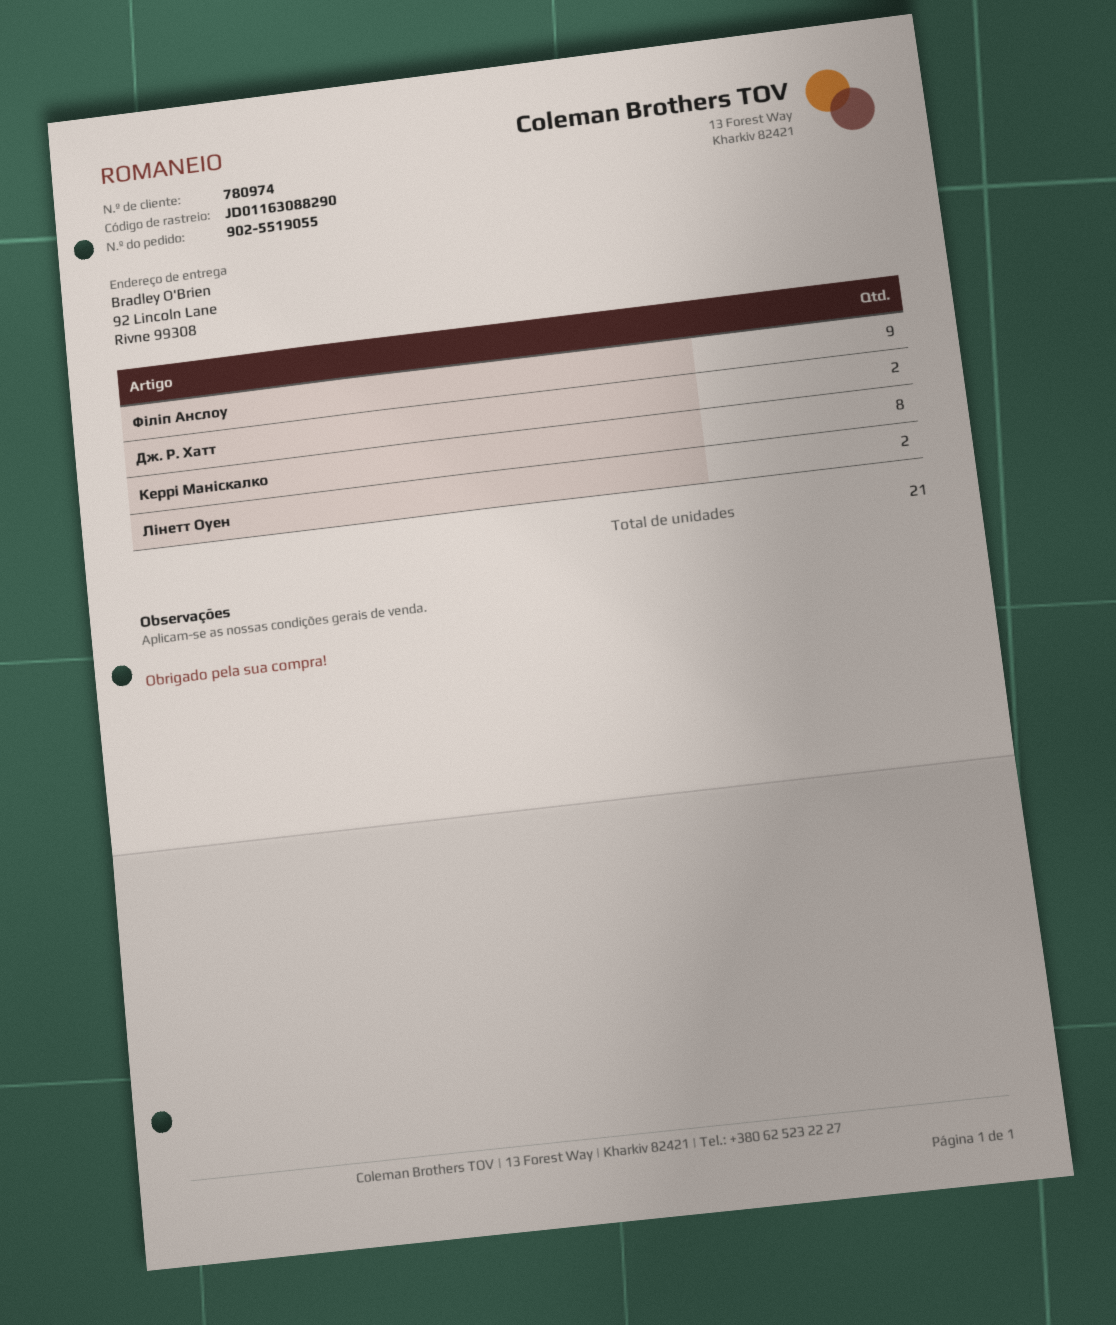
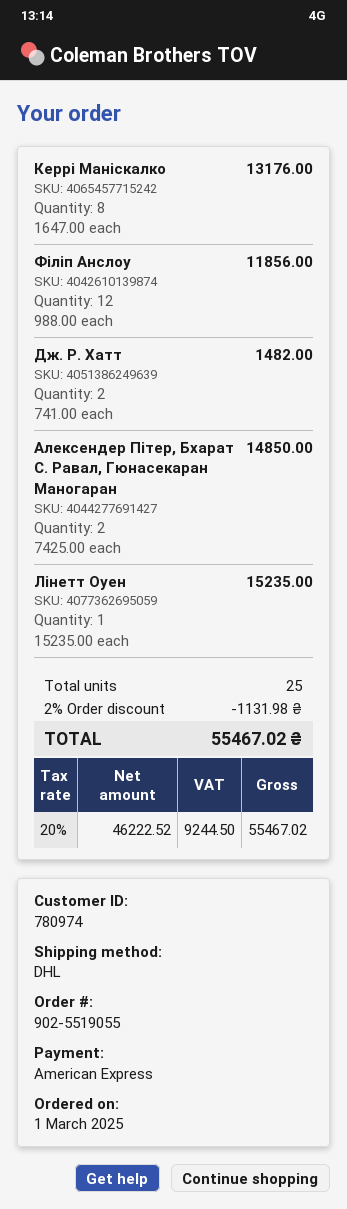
Філіп Анслоу: 9 -> 12
Лінетт Оуен: 2 -> 1
Алексендер Пітер, Бхарат С. Равал, Гюнасекаран Маногаран: none -> 2
total quantity: 21 -> 25

